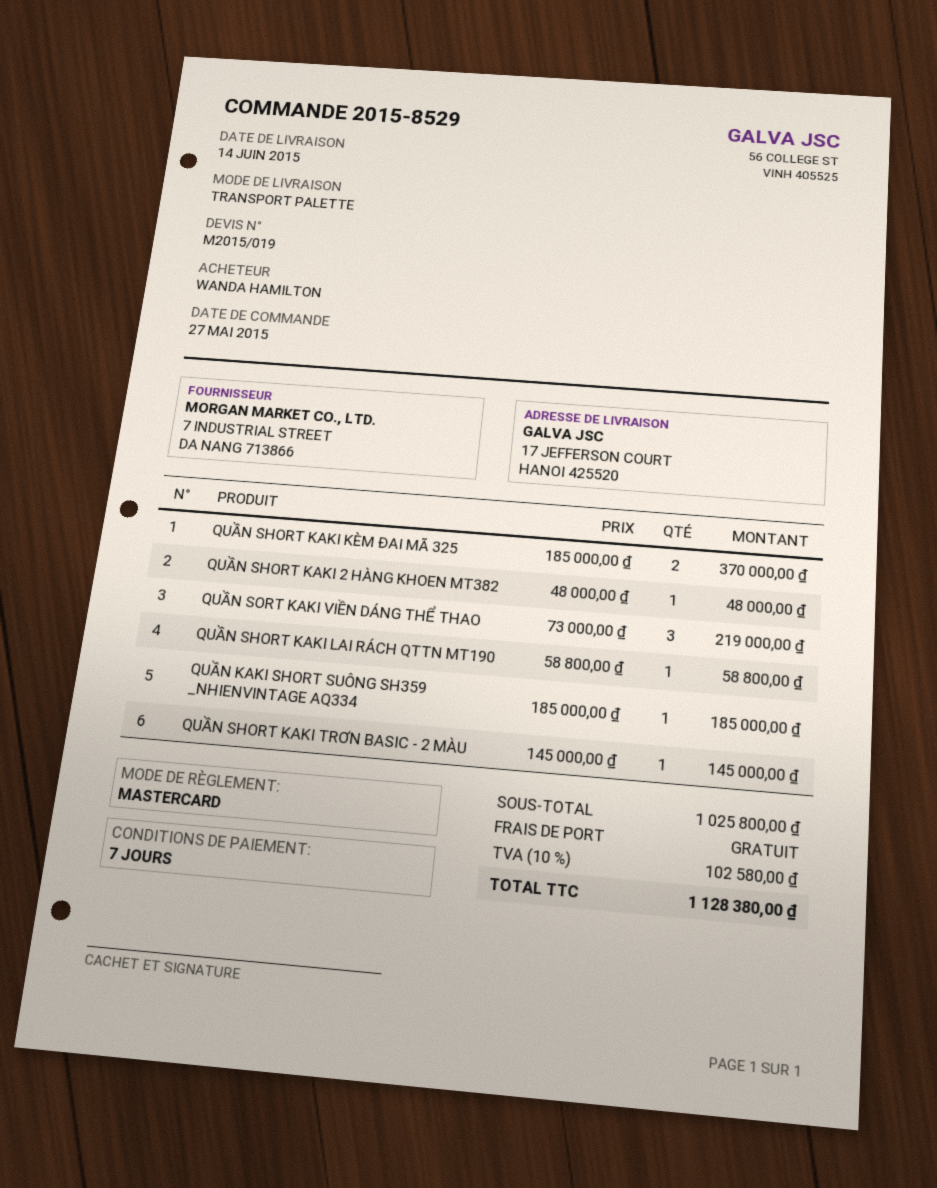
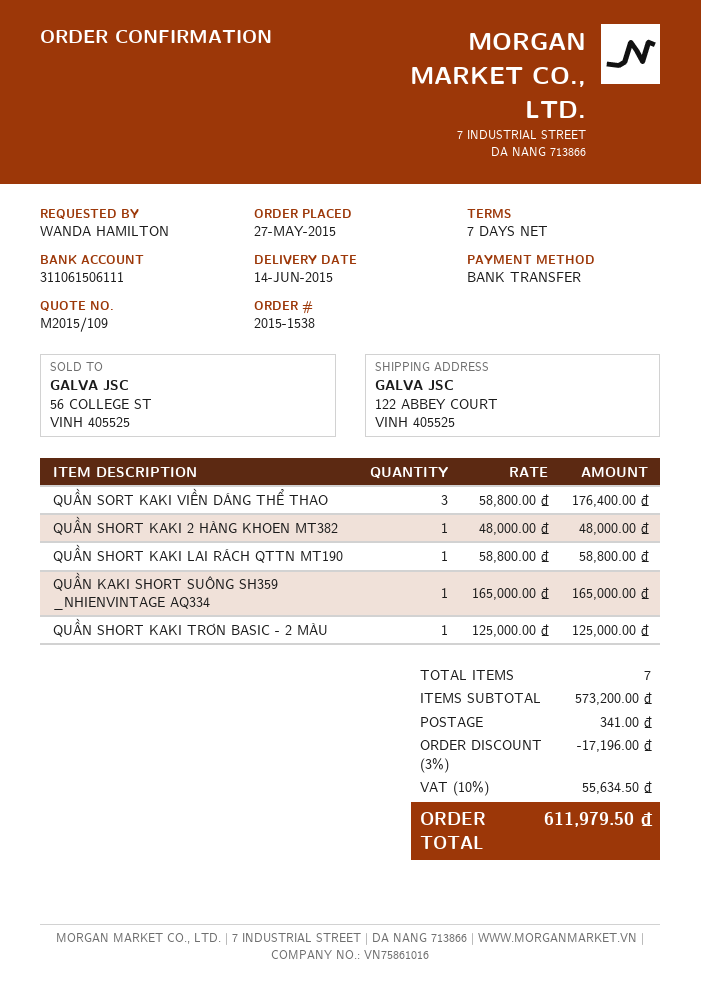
quote number: M2015/019 -> M2015/109
order number: 2015-8529 -> 2015-1538
payment method: Mastercard -> bank transfer
ship to: 17 JEFFERSON COURT, HANOI 425520 -> 122 ABBEY COURT, VINH 405525
QUẦN SHORT KAKI KÈM ĐAI MÃ 325: 2 x 185000.00 = 370000.00 -> none
QUẦN SORT KAKI VIỀN DÁNG THỂ THAO: 3 x 73000.00 = 219000.00 -> 3 x 58800.00 = 176400.00
QUẦN KAKI SHORT SUÔNG SH359 _NHIENVINTAGE AQ334: 1 x 185000.00 = 185000.00 -> 1 x 165000.00 = 165000.00
QUẦN SHORT KAKI TRƠN BASIC - 2 MÀU: 1 x 145000.00 = 145000.00 -> 1 x 125000.00 = 125000.00
subtotal: 1025800.00 -> 573200.00
discount: none -> 3% = 17196.00
shipping: 0.00 -> 341.00
tax: 10% = 102580.00 -> 10% = 55634.50
total: 1128380.00 -> 611979.50

